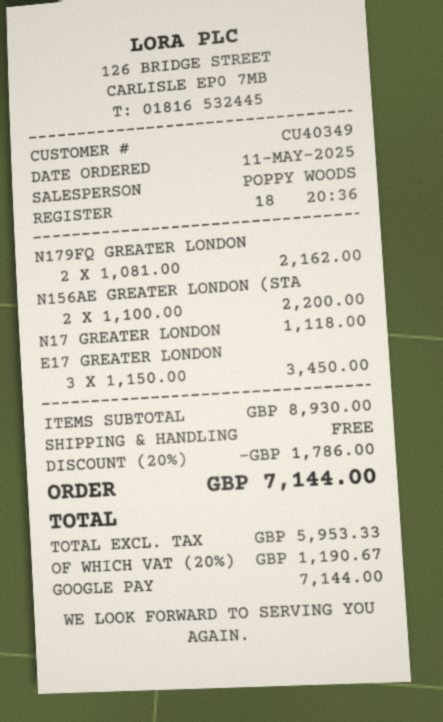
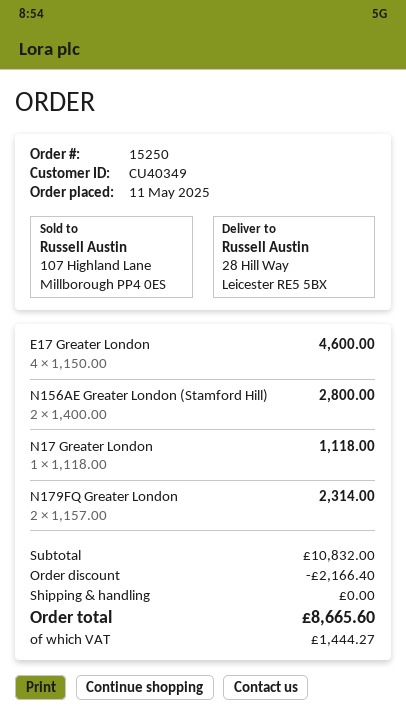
N179FQ GREATER LONDON: 2 x 1081.00 = 2162.00 -> 2 x 1157.00 = 2314.00
N156AE GREATER LONDON (STA: 2 x 1100.00 = 2200.00 -> 2 x 1400.00 = 2800.00
E17 GREATER LONDON: 3 x 1150.00 = 3450.00 -> 4 x 1150.00 = 4600.00
subtotal: 8930.00 -> 10832.00
discount: 1786.00 -> 2166.40
tax: 1190.67 -> 1444.27
total: 7144.00 -> 8665.60

